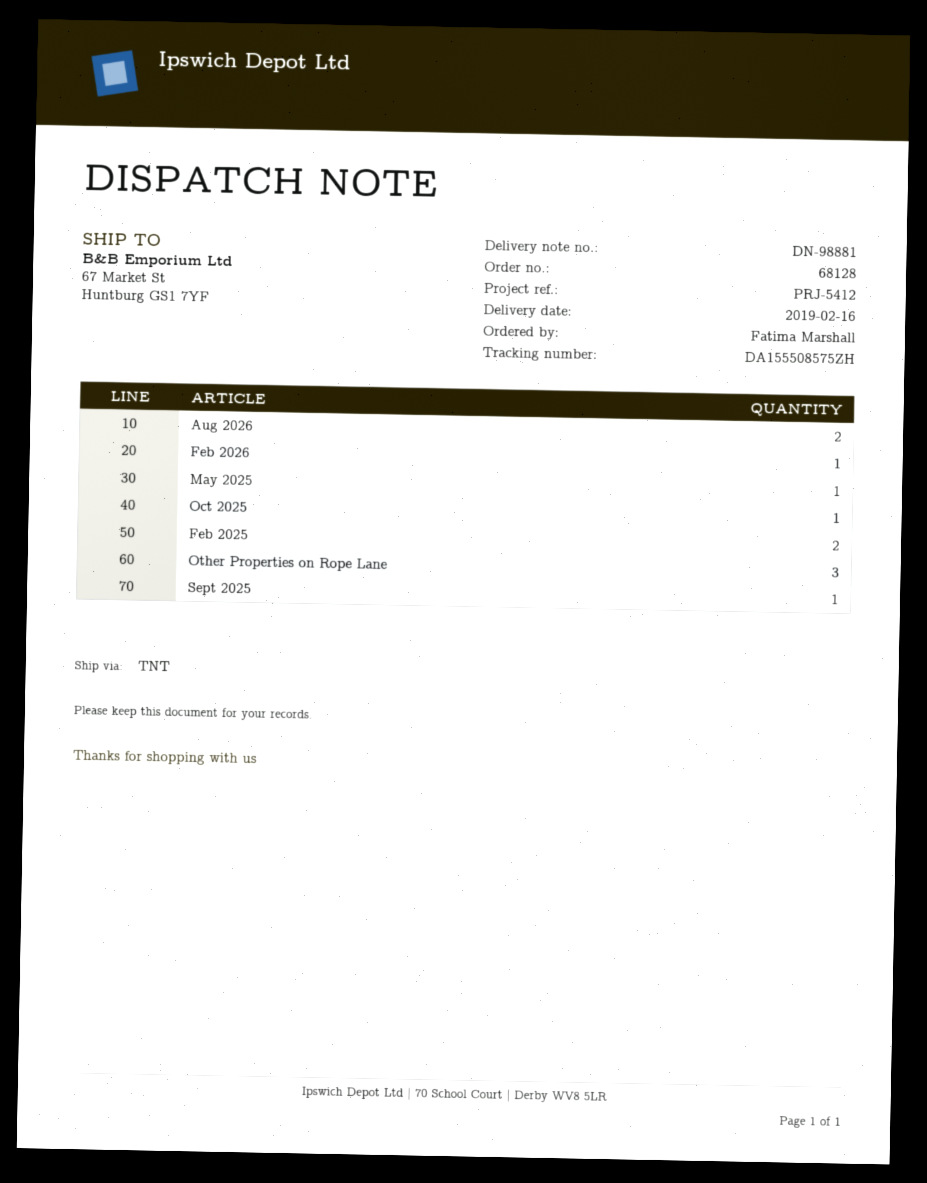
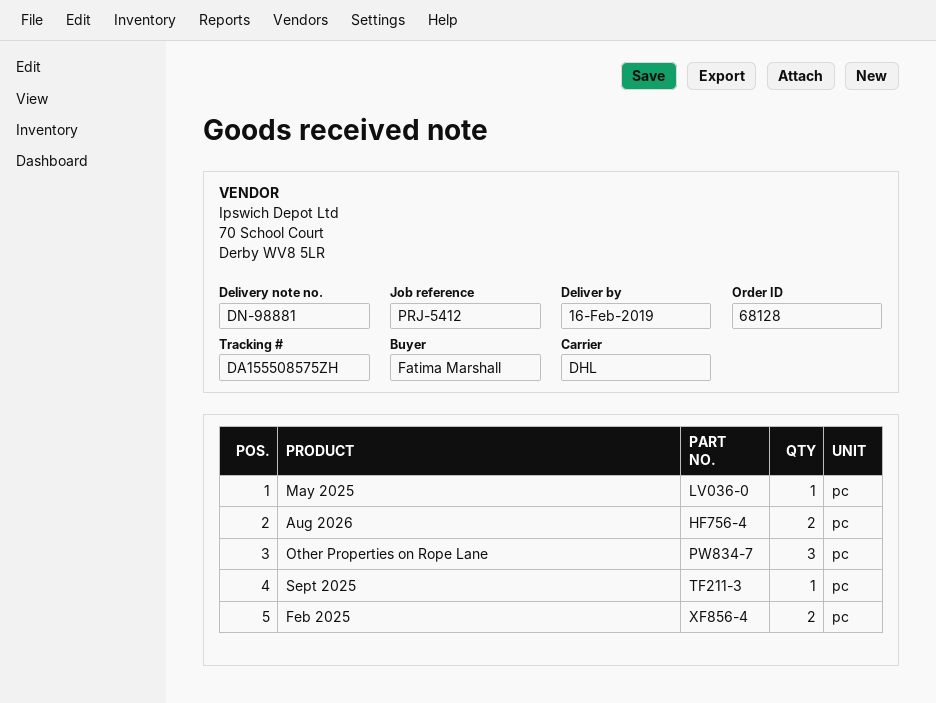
shipping method: TNT -> DHL
Feb 2026: 1 -> none
Oct 2025: 1 -> none

